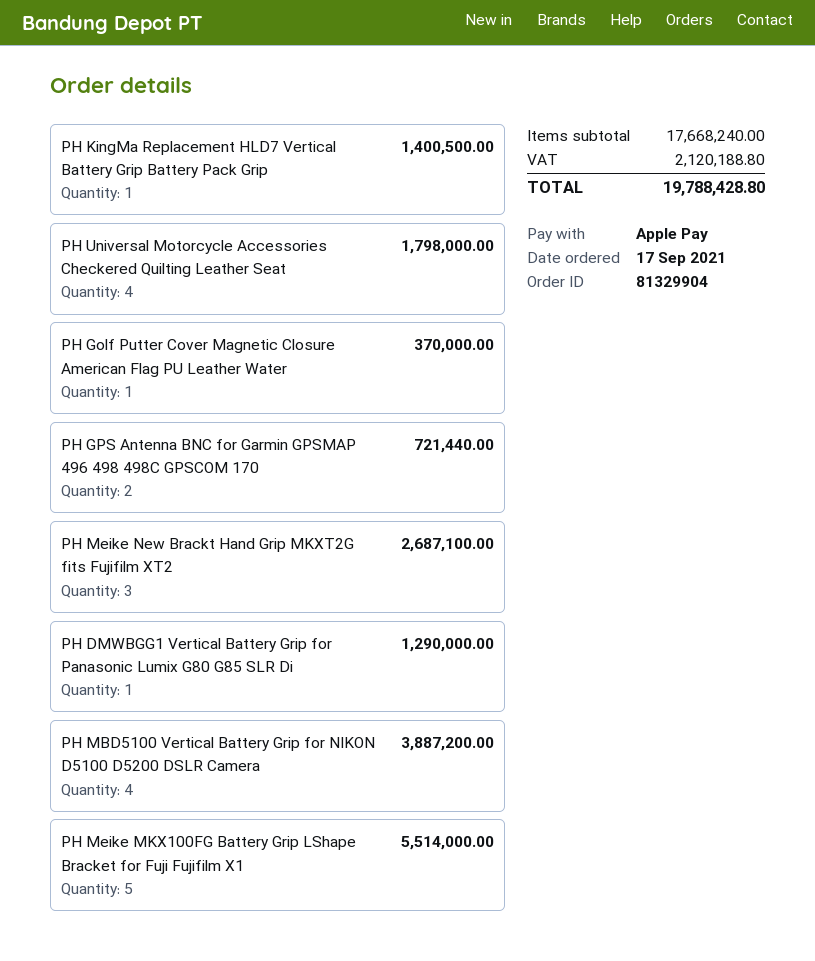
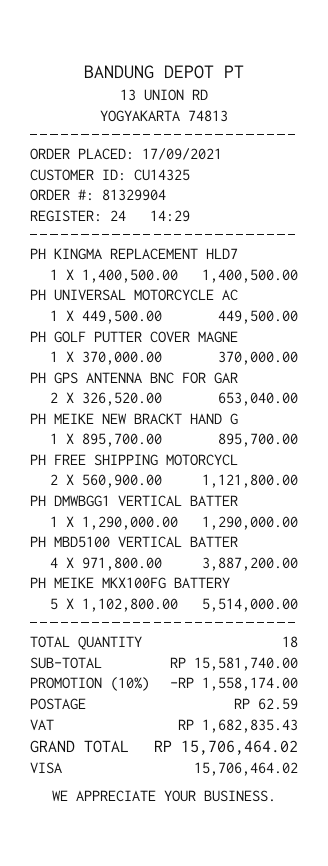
payment method: Apple Pay -> Visa
PH Universal Motorcycle Accessories Checkered Quilting Leather Seat: 4 for 1798000.00 -> 1 for 449500.00
PH GPS Antenna BNC for Garmin GPSMAP 496 498 498C GPSCOM 170: 2 for 721440.00 -> 2 for 653040.00
PH Meike New Brackt Hand Grip MKXT2G fits Fujifilm XT2: 3 for 2687100.00 -> 1 for 895700.00
PH FREE SHIPPING MOTORCYCL: none -> 2 for 1121800.00
subtotal: 17668240.00 -> 15581740.00
discount: none -> 10% = 1558174.00
shipping: none -> 62.59
tax: 2120188.80 -> 1682835.43
total: 19788428.80 -> 15706464.02

